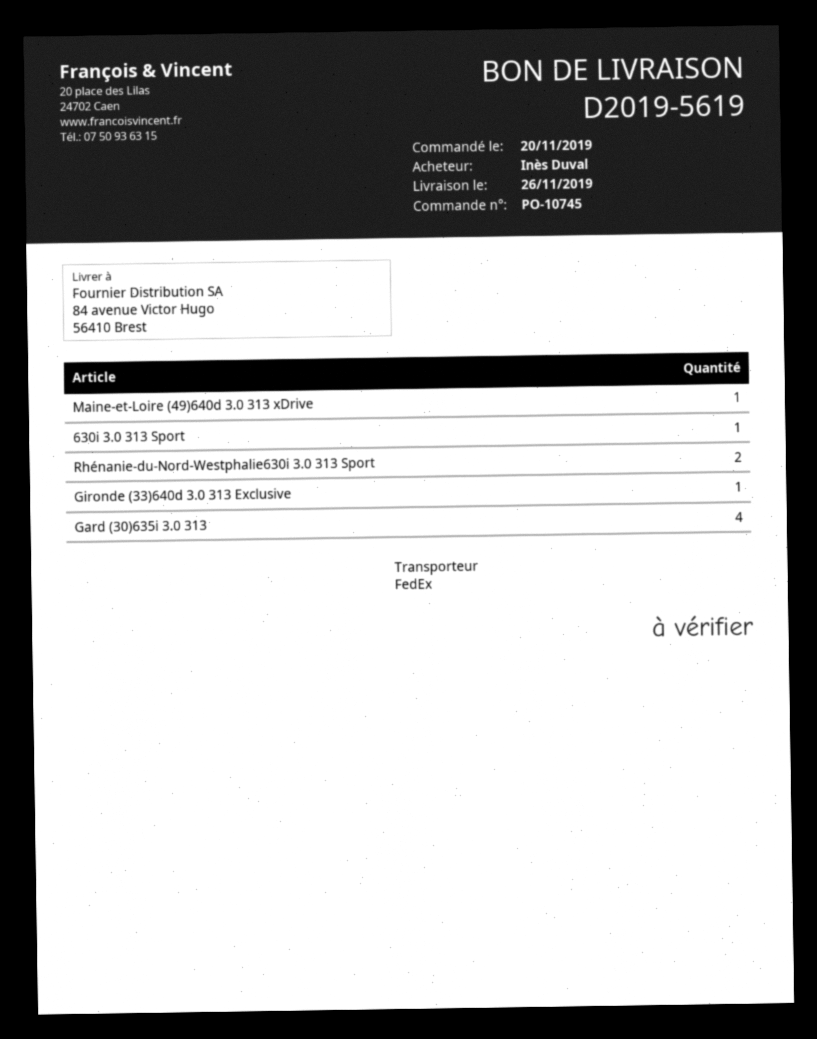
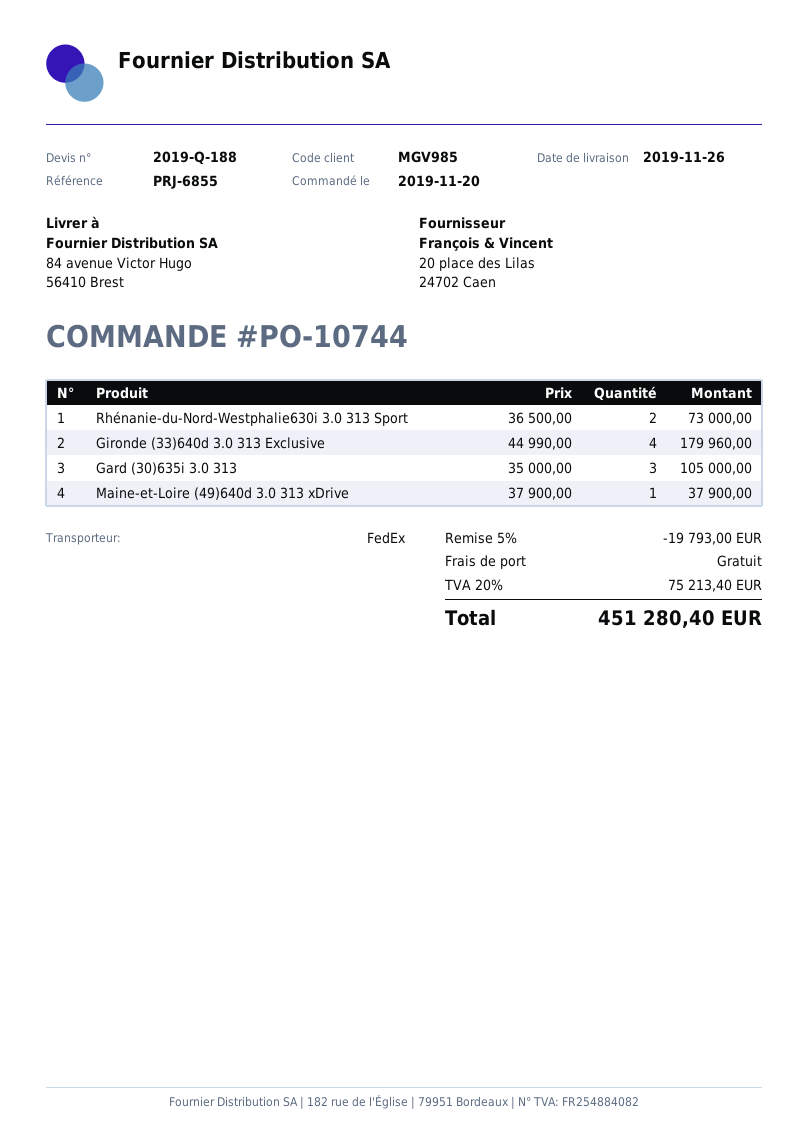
order number: PO-10745 -> PO-10744
630i 3.0 313 Sport: 1 -> none
Gironde (33)640d 3.0 313 Exclusive: 1 -> 4
Gard (30)635i 3.0 313: 4 -> 3

